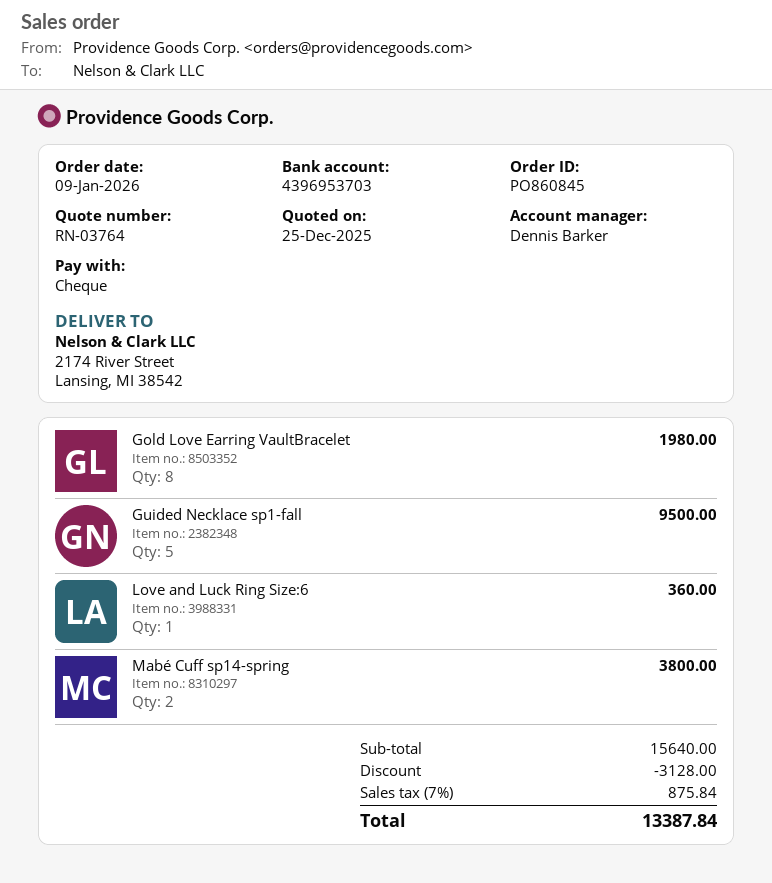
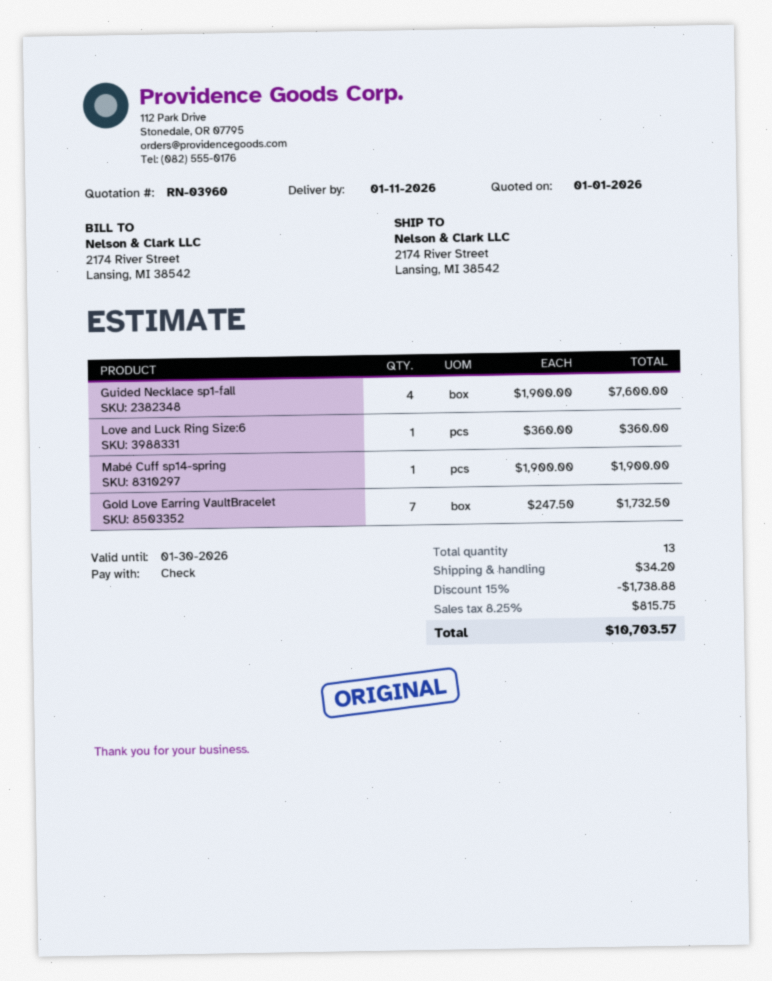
quote number: RN-03764 -> RN-03960
quote date: 2025-12-25 -> 2026-01-01
Gold Love Earring VaultBracelet: 8 for 1980.00 -> 7 for 1732.50
Guided Necklace sp1-fall: 5 for 9500.00 -> 4 for 7600.00
Mabé Cuff sp14-spring: 2 for 3800.00 -> 1 for 1900.00
discount: 3128.00 -> 1738.88
shipping: none -> 34.20
tax: 7% = 875.84 -> 8.25% = 815.75
total: 13387.84 -> 10703.57

